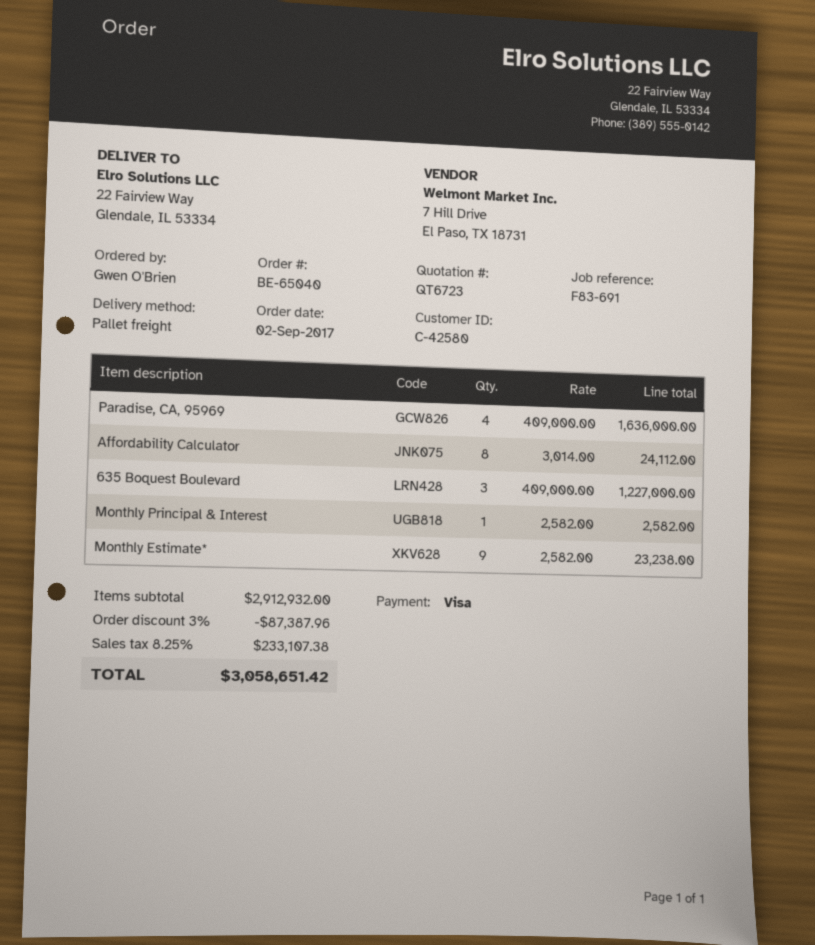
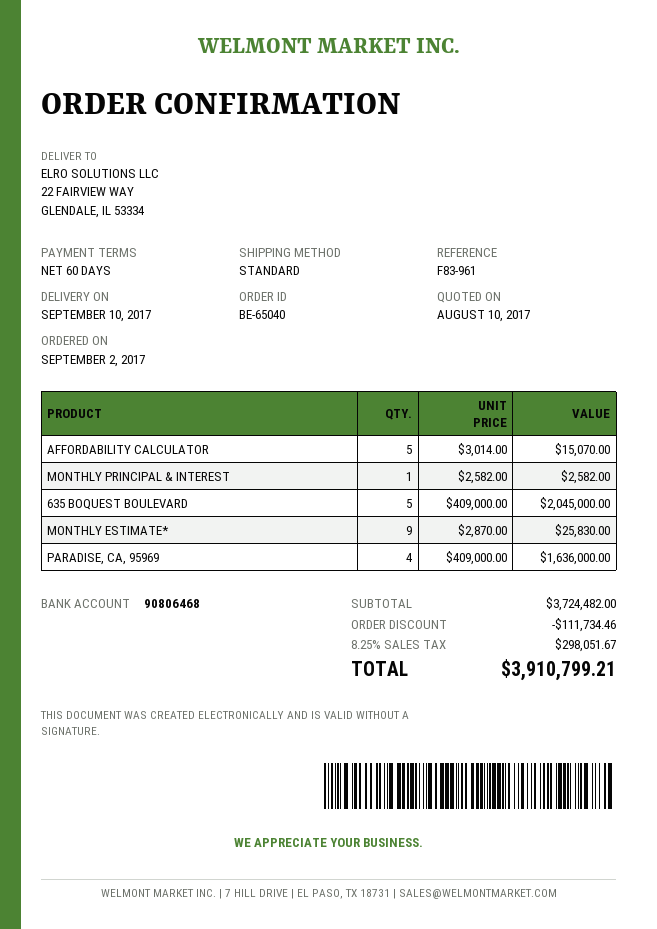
reference: F83-691 -> F83-961
shipping method: pallet freight -> standard
Affordability Calculator: 8 x 3014.00 = 24112.00 -> 5 x 3014.00 = 15070.00
635 Boquest Boulevard: 3 x 409000.00 = 1227000.00 -> 5 x 409000.00 = 2045000.00
Monthly Estimate*: 9 x 2582.00 = 23238.00 -> 9 x 2870.00 = 25830.00
subtotal: 2912932.00 -> 3724482.00
discount: 87387.96 -> 111734.46
tax: 8.25% = 233107.38 -> 8.25% = 298051.67
total: 3058651.42 -> 3910799.21

